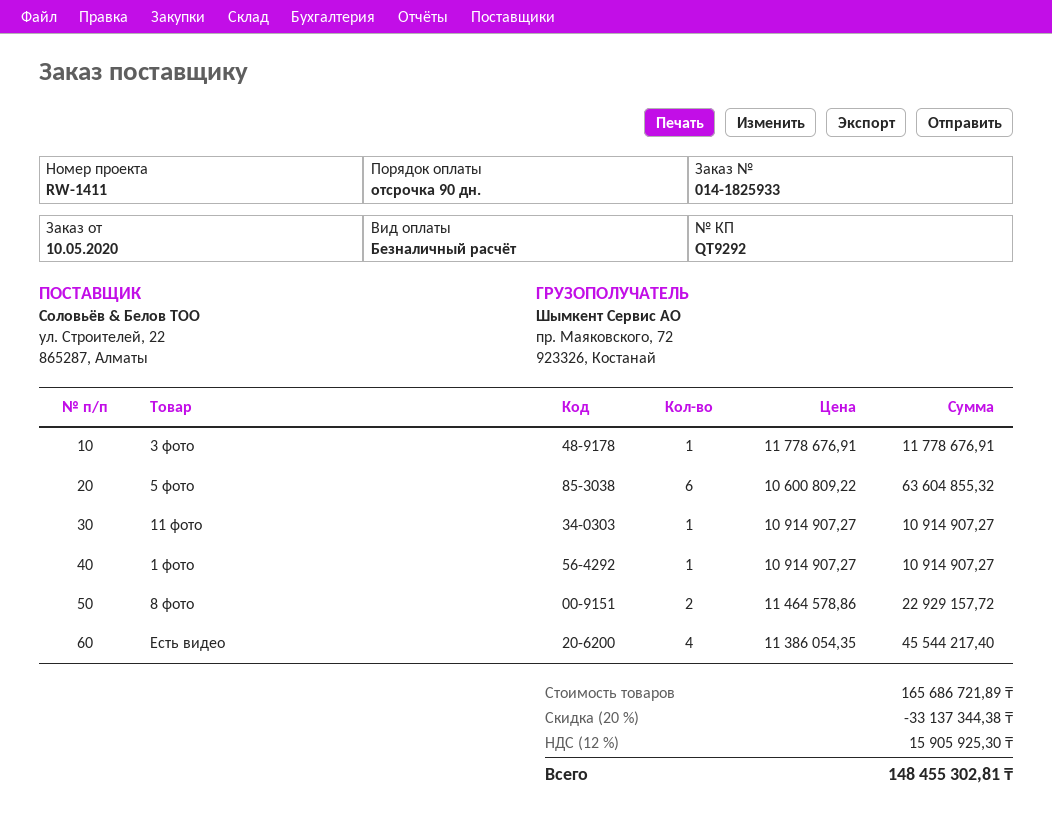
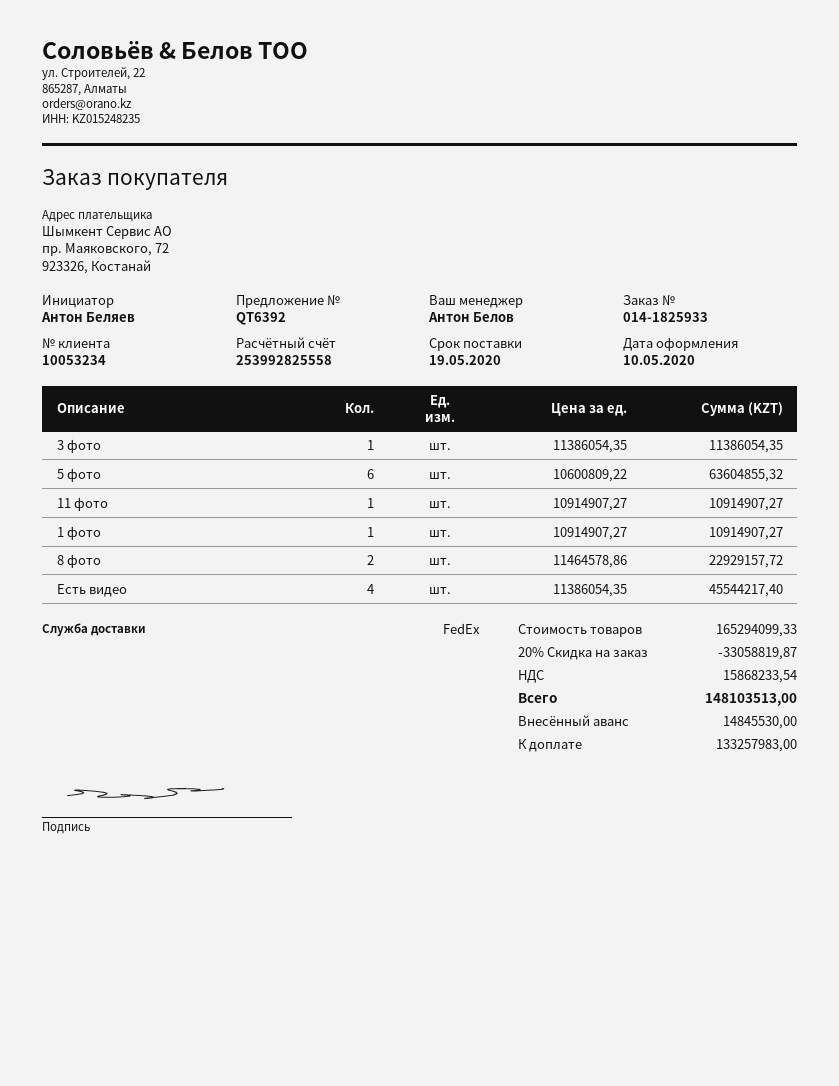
quote number: QT9292 -> QT6392
3 фото: 1 x 11778676.91 = 11778676.91 -> 1 x 11386054.35 = 11386054.35
subtotal: 165686721.89 -> 165294099.33
discount: 20% = 33137344.38 -> 20% = 33058819.87
tax: 15905925.30 -> 15868233.54
total: 148455302.81 -> 148103513.00

